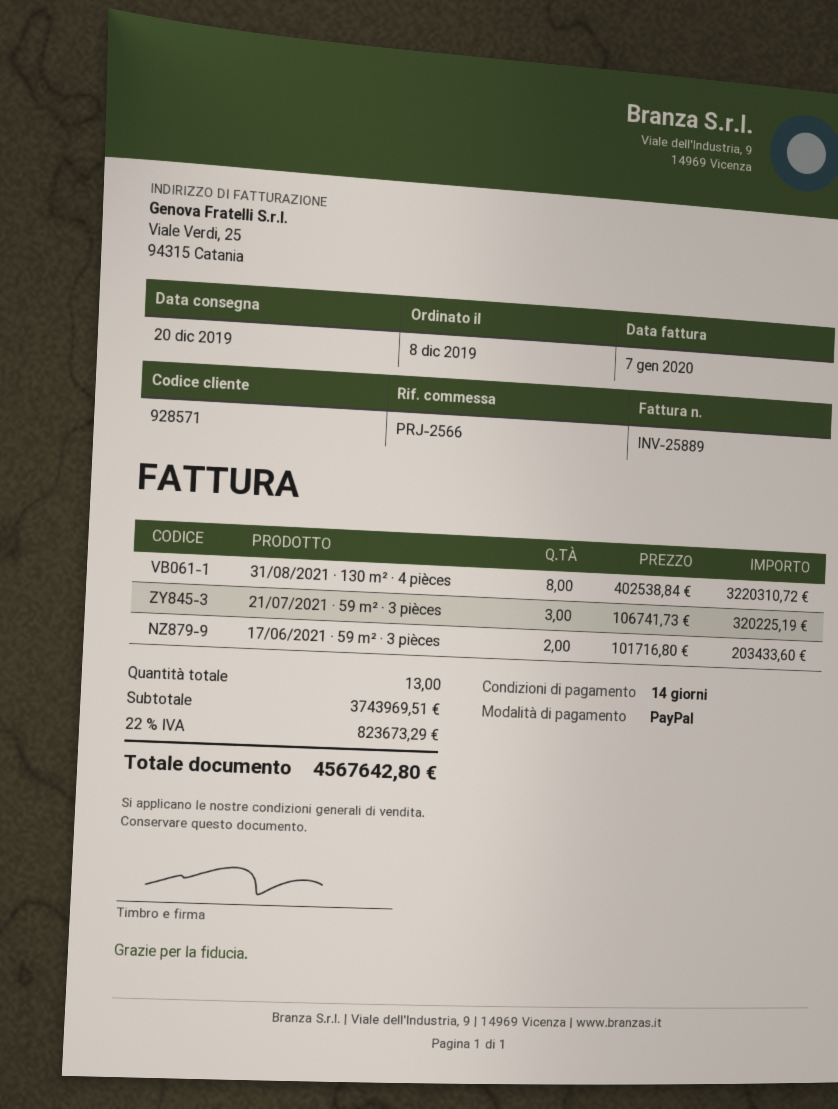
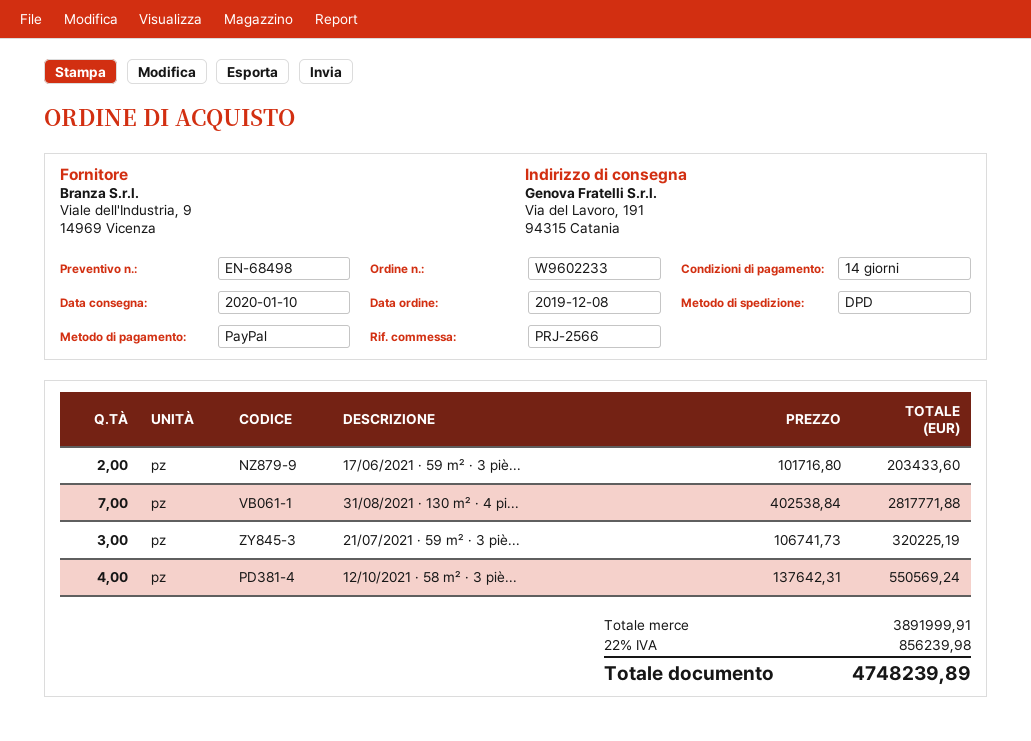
delivery date: 2019-12-20 -> 2020-01-10
31/08/2021 · 130 m² · 4 pièces: 8 x 402538.84 = 3220310.72 -> 7 x 402538.84 = 2817771.88
12/10/2021 · 58 m² · 3 piè...: none -> 4 x 137642.31 = 550569.24
subtotal: 3743969.51 -> 3891999.91
tax: 22% = 823673.29 -> 22% = 856239.98
total: 4567642.80 -> 4748239.89

